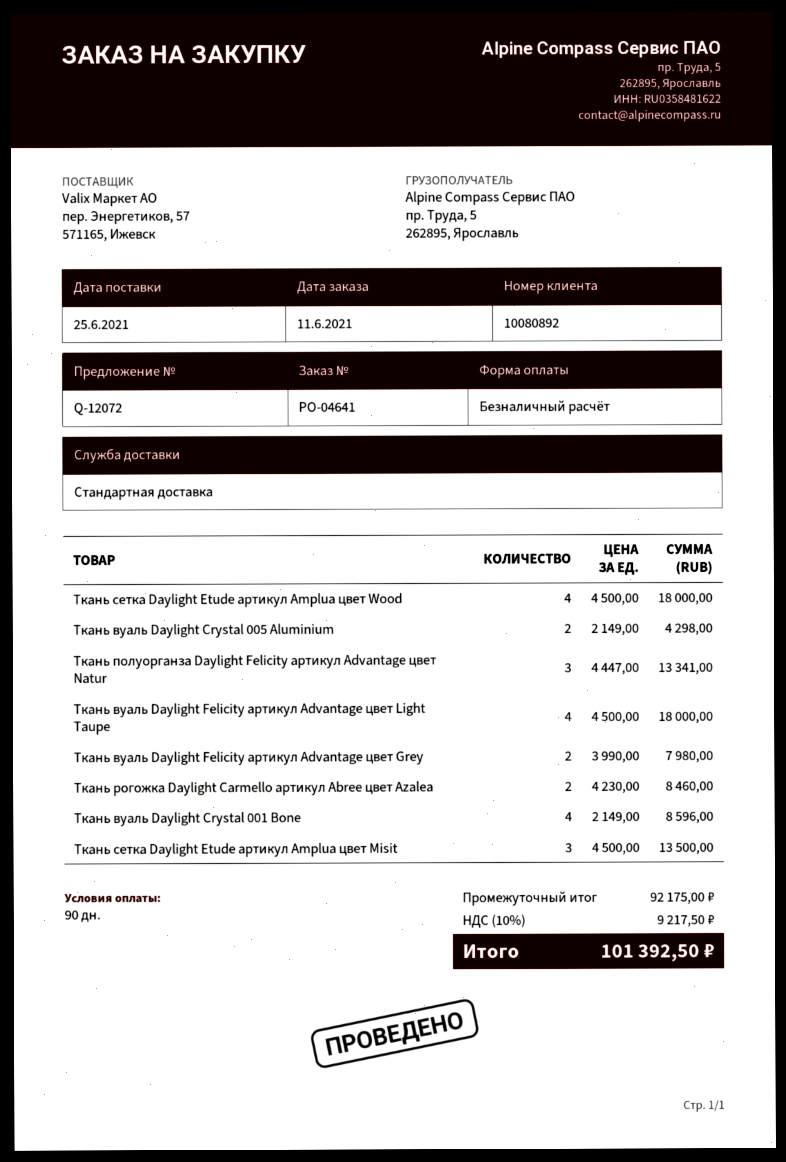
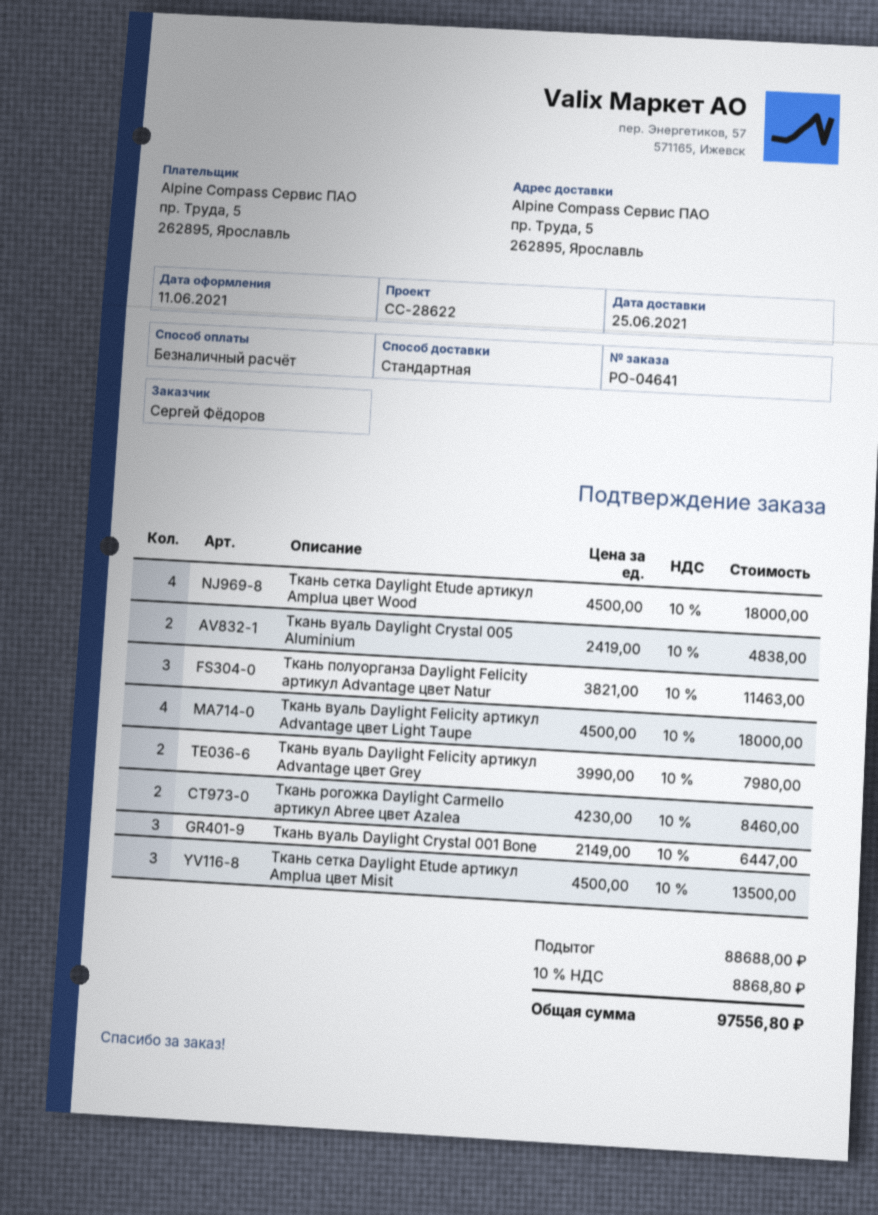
Ткань вуаль Daylight Crystal 005 Aluminium: 2 x 2149.00 = 4298.00 -> 2 x 2419.00 = 4838.00
Ткань полуорганза Daylight Felicity артикул Advantage цвет Natur: 3 x 4447.00 = 13341.00 -> 3 x 3821.00 = 11463.00
Ткань вуаль Daylight Crystal 001 Bone: 4 x 2149.00 = 8596.00 -> 3 x 2149.00 = 6447.00
subtotal: 92175.00 -> 88688.00
tax: 10% = 9217.50 -> 10% = 8868.80
total: 101392.50 -> 97556.80

